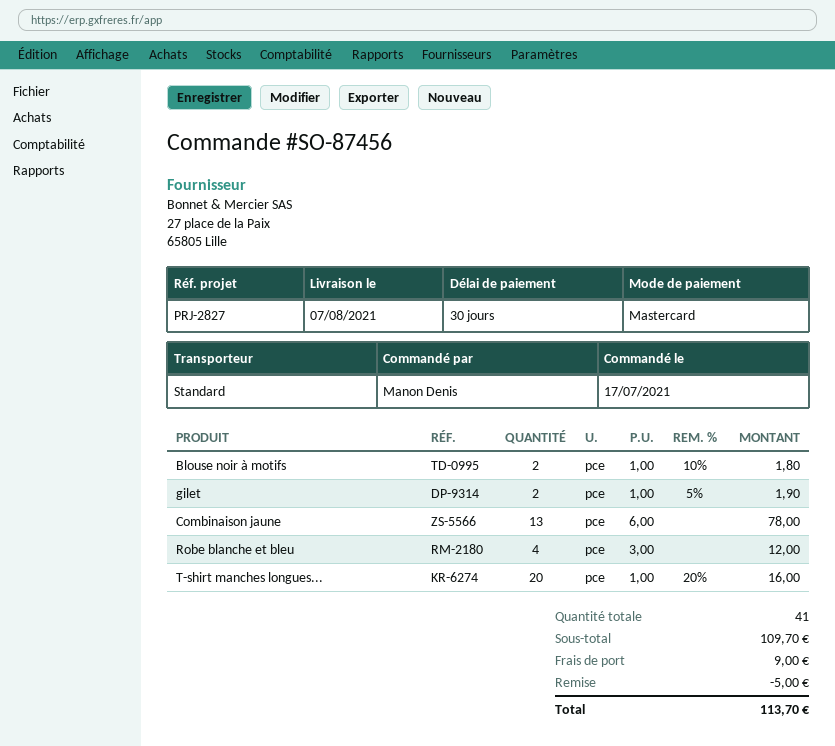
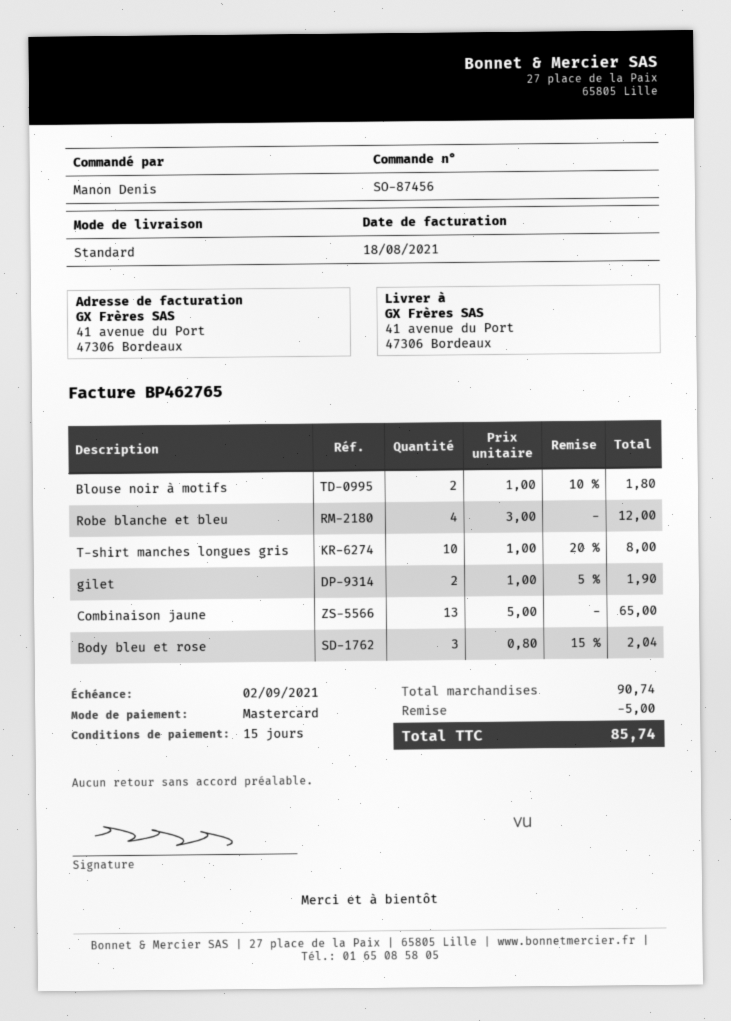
payment terms: 30 days -> 15 days
Combinaison jaune: 13 x 6.00 = 78.00 -> 13 x 5.00 = 65.00
T-shirt manches longues...: 20 x 1.00 - 20% = 16.00 -> 10 x 1.00 - 20% = 8.00
Body bleu et rose: none -> 3 x 0.80 - 15% = 2.04
subtotal: 109.70 -> 90.74
shipping: 9.00 -> none
total: 113.70 -> 85.74

